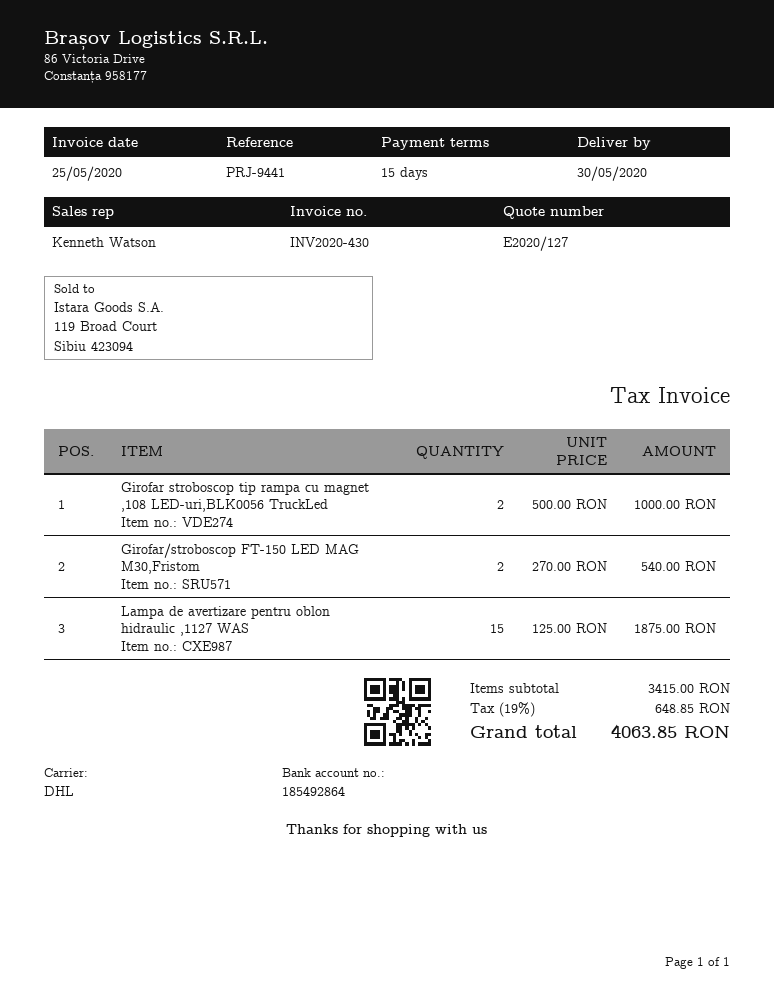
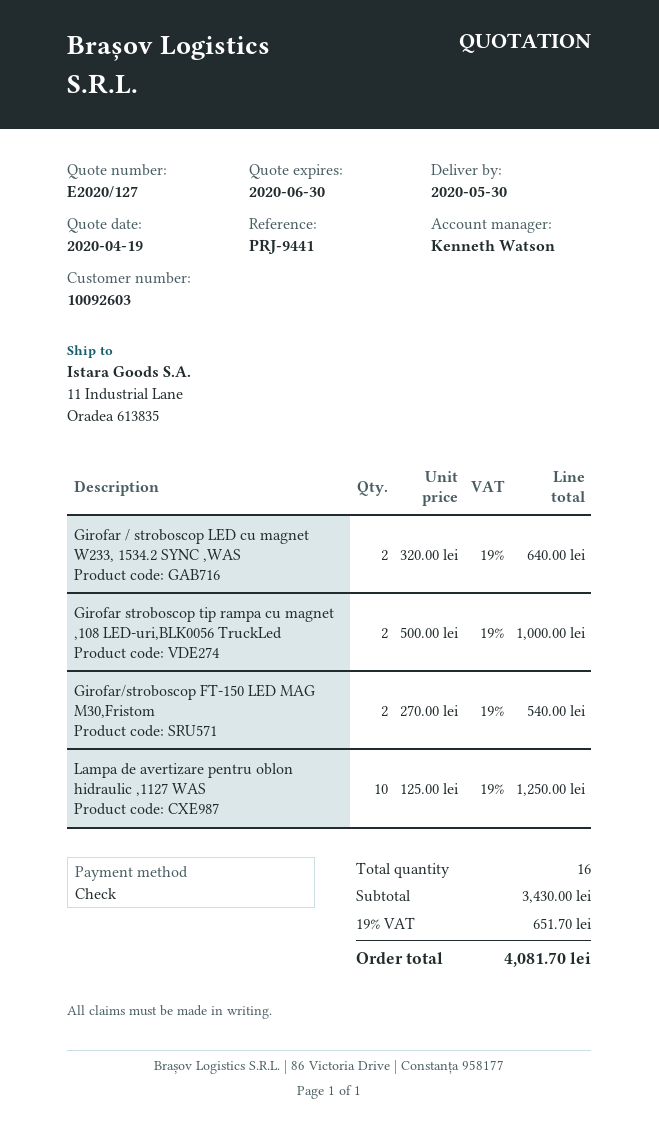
Lampa de avertizare pentru oblon hidraulic ,1127 WAS: 15 x 125.00 = 1875.00 -> 10 x 125.00 = 1250.00
Girofar / stroboscop LED cu magnet W233, 1534.2 SYNC ,WAS: none -> 2 x 320.00 = 640.00
subtotal: 3415.00 -> 3430.00
tax: 19% = 648.85 -> 19% = 651.70
total: 4063.85 -> 4081.70

